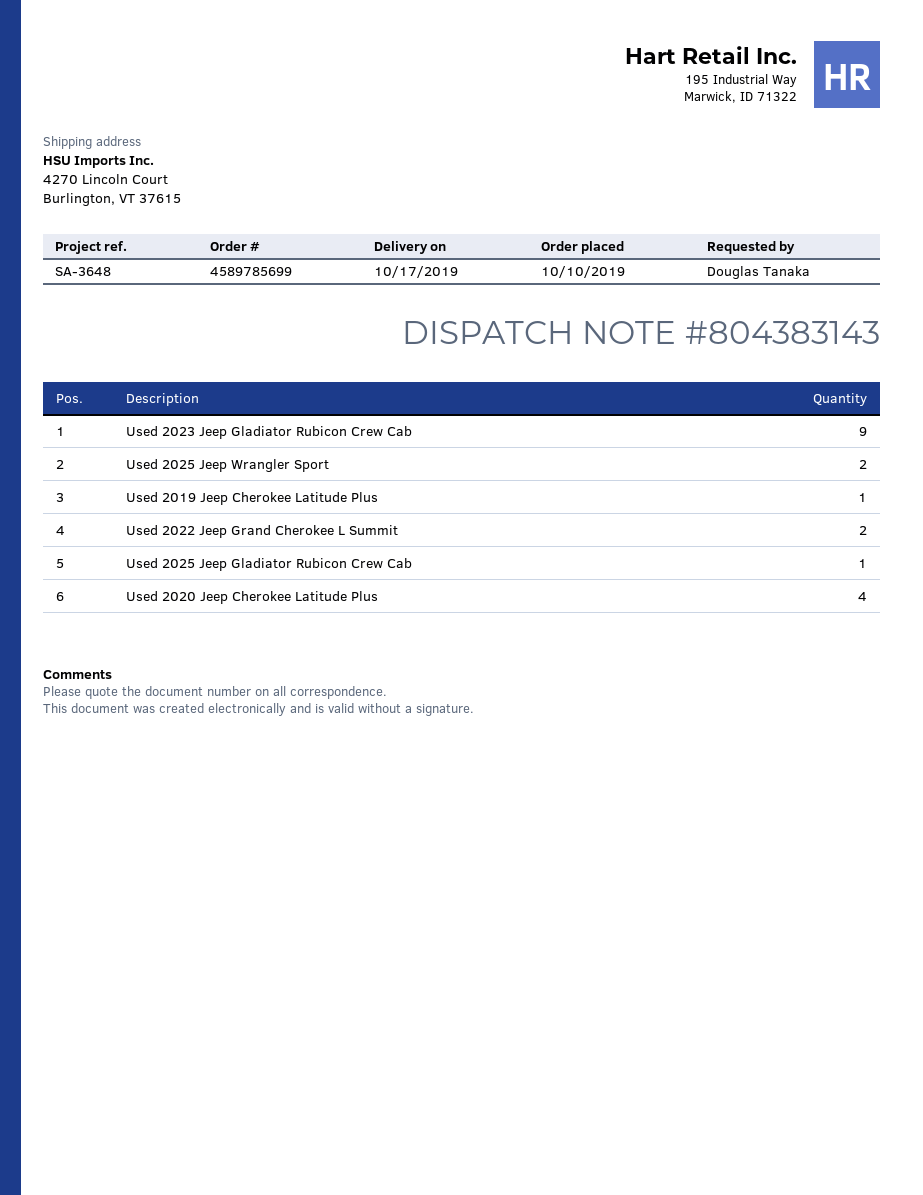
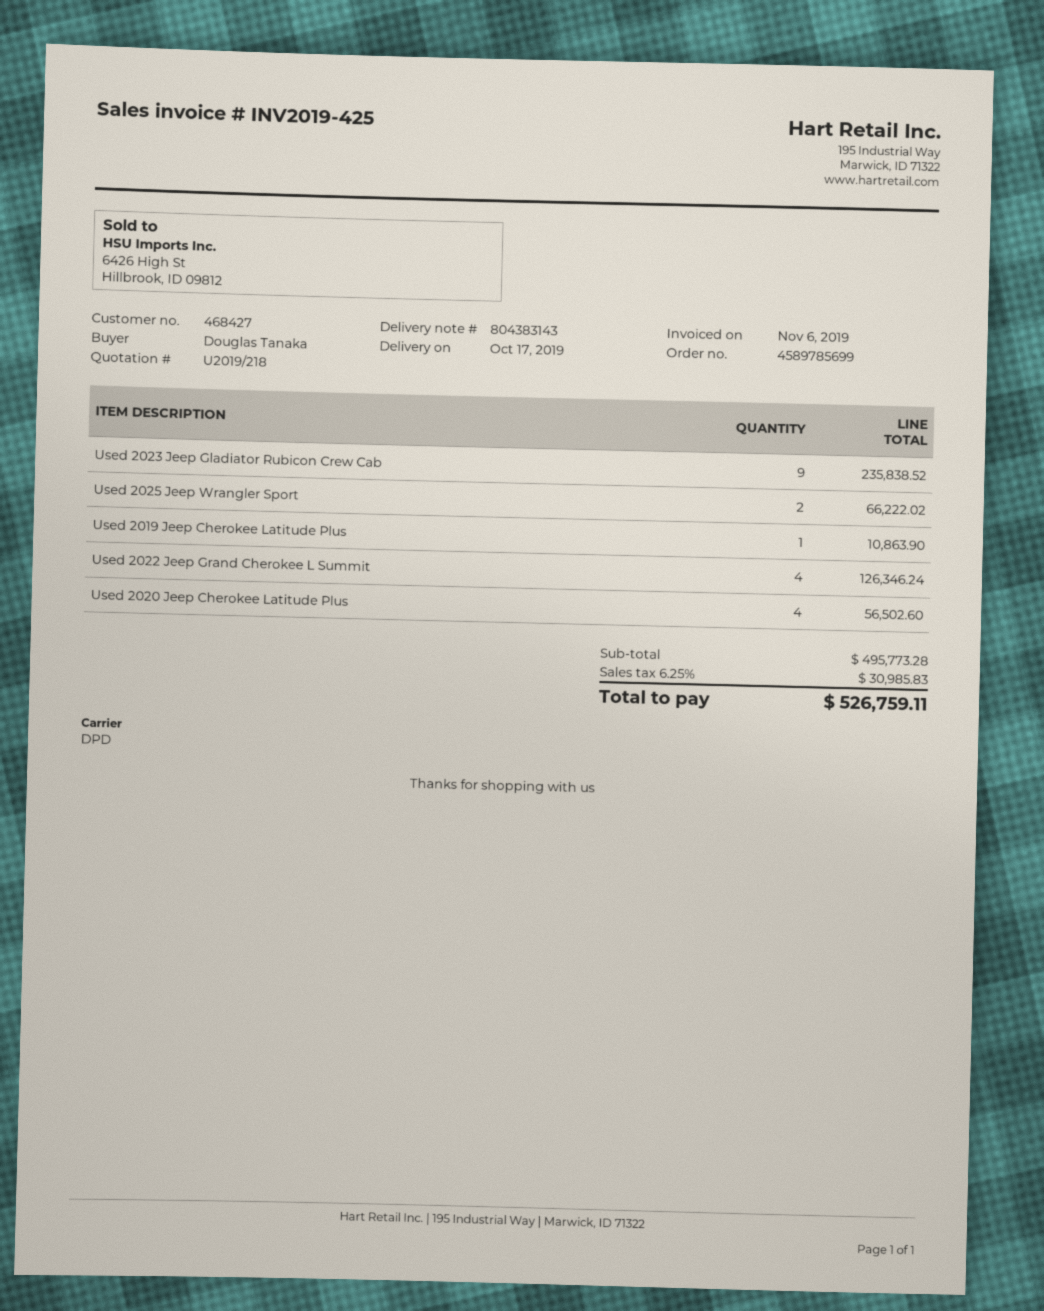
Used 2022 Jeep Grand Cherokee L Summit: 2 -> 4
Used 2025 Jeep Gladiator Rubicon Crew Cab: 1 -> none

